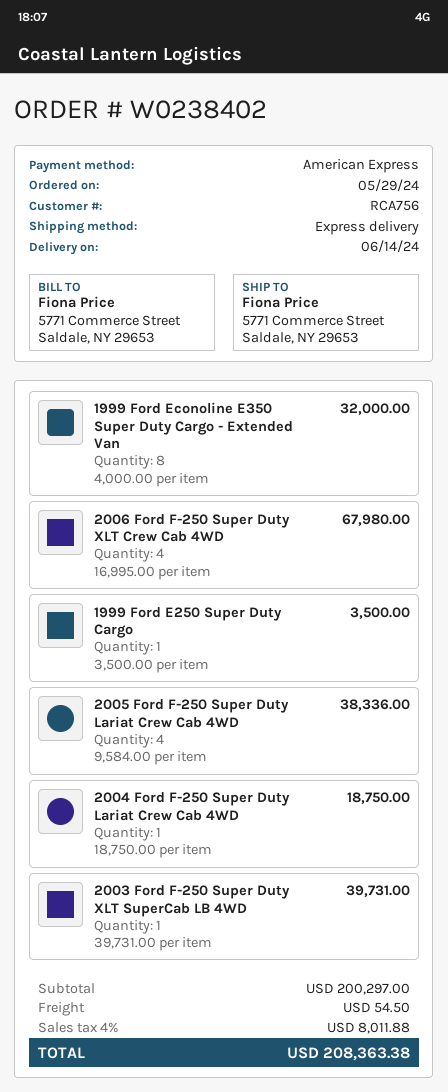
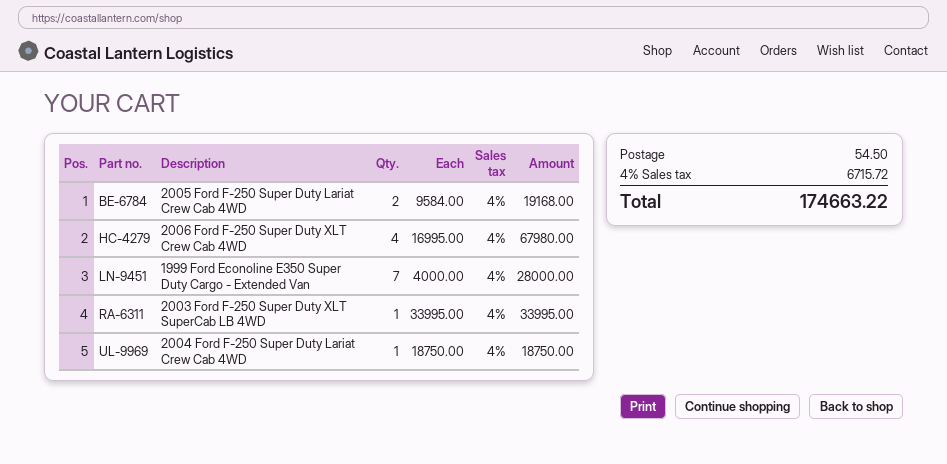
1999 Ford Econoline E350 Super Duty Cargo - Extended Van: 8 x 4000.00 = 32000.00 -> 7 x 4000.00 = 28000.00
1999 Ford E250 Super Duty Cargo: 1 x 3500.00 = 3500.00 -> none
2005 Ford F-250 Super Duty Lariat Crew Cab 4WD: 4 x 9584.00 = 38336.00 -> 2 x 9584.00 = 19168.00
2003 Ford F-250 Super Duty XLT SuperCab LB 4WD: 1 x 39731.00 = 39731.00 -> 1 x 33995.00 = 33995.00
tax: 4% = 8011.88 -> 4% = 6715.72
total: 208363.38 -> 174663.22

